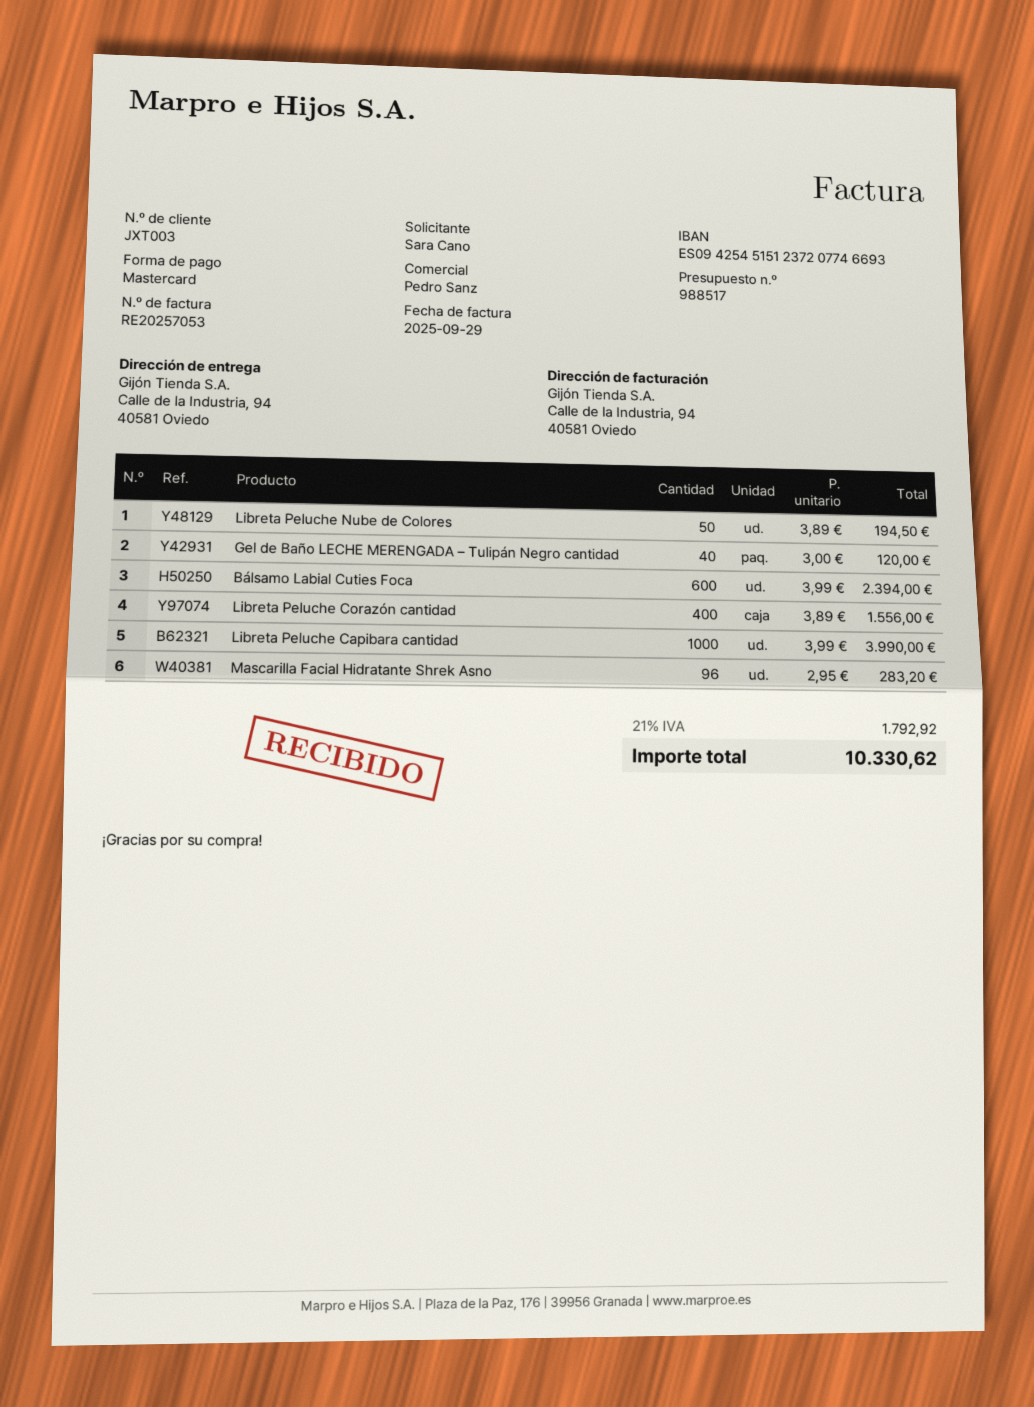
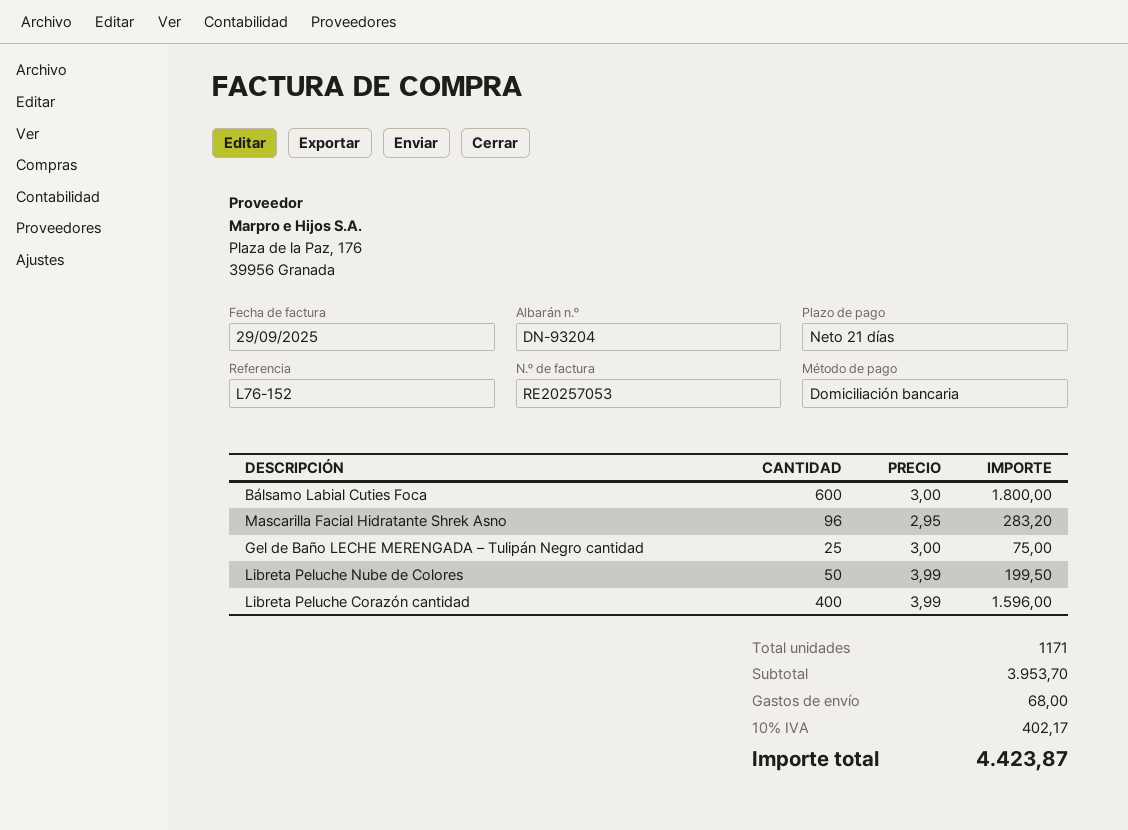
payment method: Mastercard -> direct debit
Libreta Peluche Nube de Colores: 50 x 3.89 = 194.50 -> 50 x 3.99 = 199.50
Gel de Baño LECHE MERENGADA – Tulipán Negro cantidad: 40 x 3.00 = 120.00 -> 25 x 3.00 = 75.00
Bálsamo Labial Cuties Foca: 600 x 3.99 = 2394.00 -> 600 x 3.00 = 1800.00
Libreta Peluche Corazón cantidad: 400 x 3.89 = 1556.00 -> 400 x 3.99 = 1596.00
Libreta Peluche Capibara cantidad: 1000 x 3.99 = 3990.00 -> none
shipping: none -> 68.00
tax: 21% = 1792.92 -> 10% = 402.17
total: 10330.62 -> 4423.87

